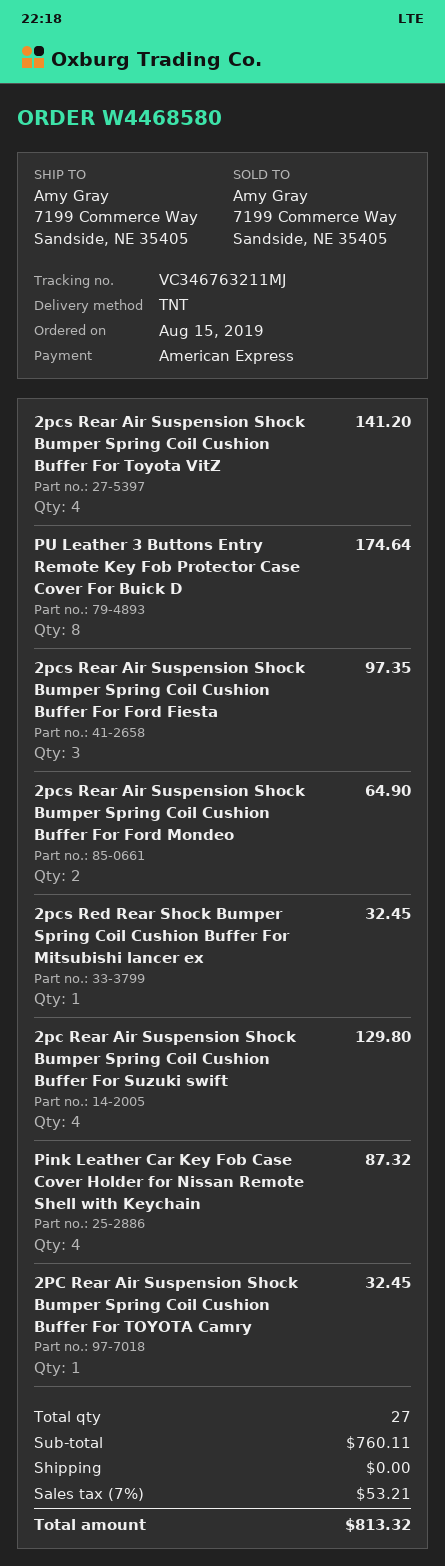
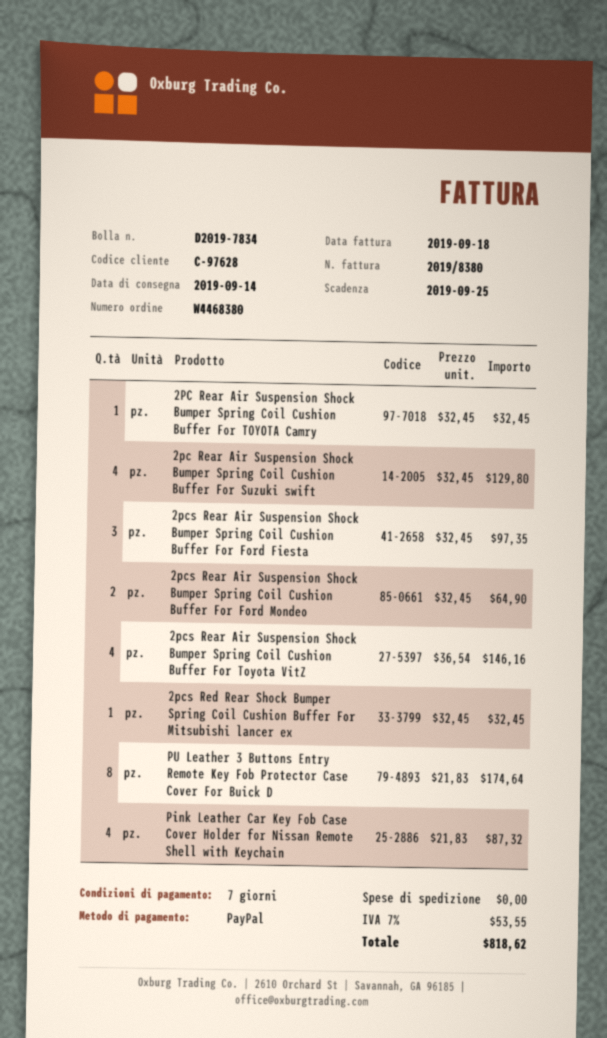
order number: W4468580 -> W4468380
payment method: American Express -> PayPal
2pcs Rear Air Suspension Shock Bumper Spring Coil Cushion Buffer For Toyota VitZ: 4 for 141.20 -> 4 for 146.16
tax: 7% = 53.21 -> 7% = 53.55
total: 813.32 -> 818.62

